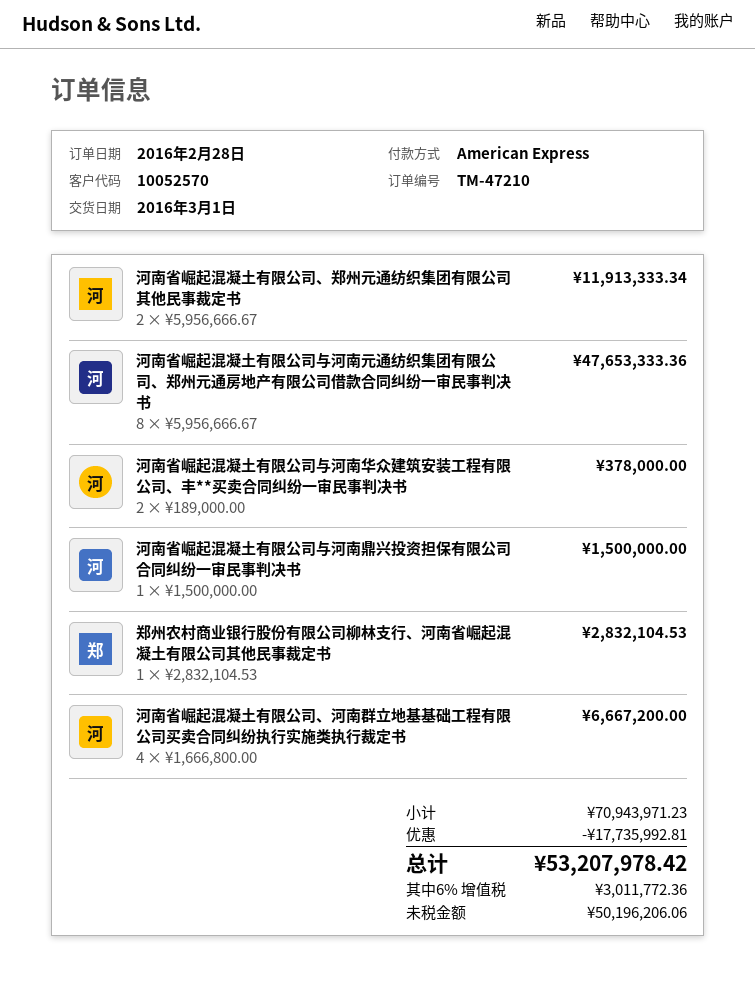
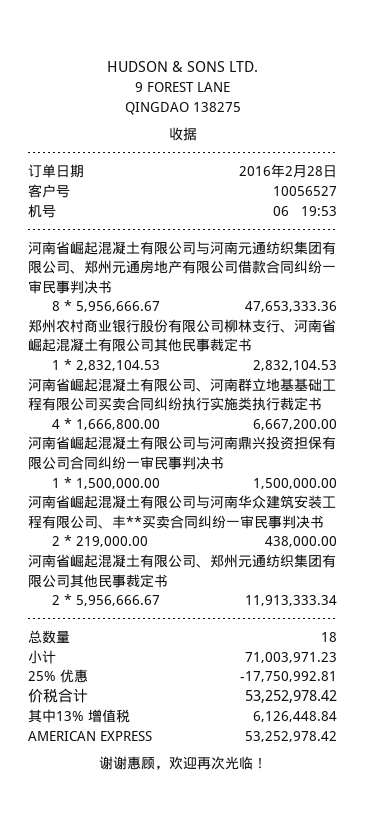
customer number: 10052570 -> 10056527
河南省崛起混凝土有限公司与河南华众建筑安装工程有限公司、丰**买卖合同纠纷一审民事判决书: 2 x 189000.00 = 378000.00 -> 2 x 219000.00 = 438000.00
subtotal: 70943971.23 -> 71003971.23
discount: 17735992.81 -> 17750992.81
tax: 6% = 3011772.36 -> 13% = 6126448.84
total: 53207978.42 -> 53252978.42

